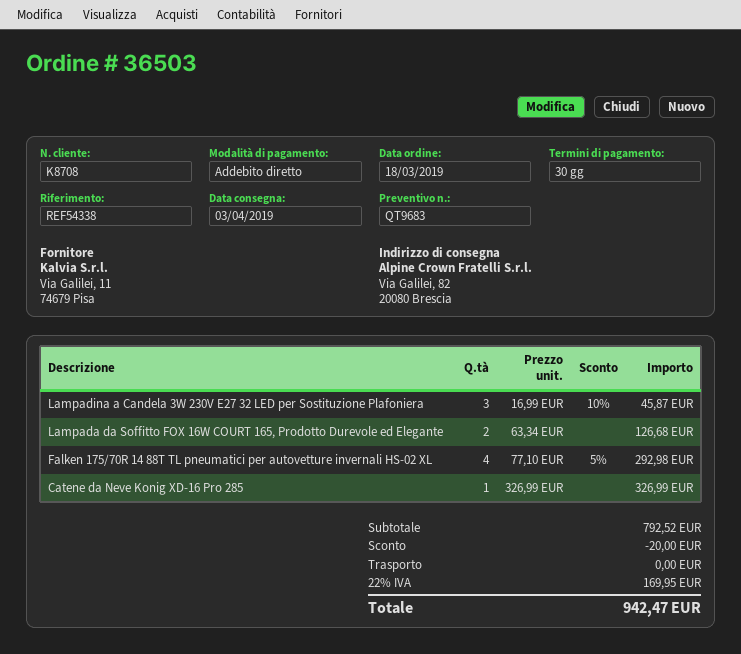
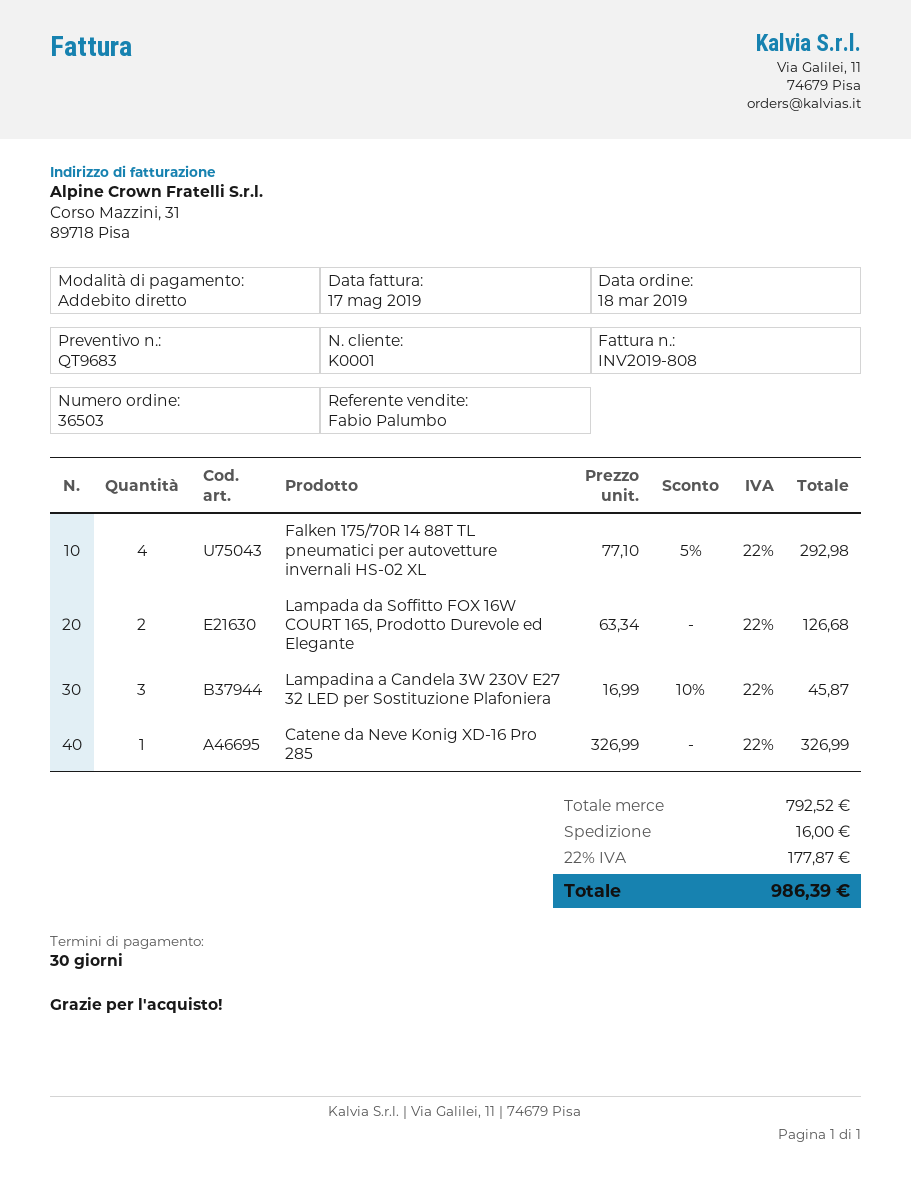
customer number: K8708 -> K0001
discount: 20.00 -> none
shipping: 0.00 -> 16.00
tax: 22% = 169.95 -> 22% = 177.87
total: 942.47 -> 986.39

